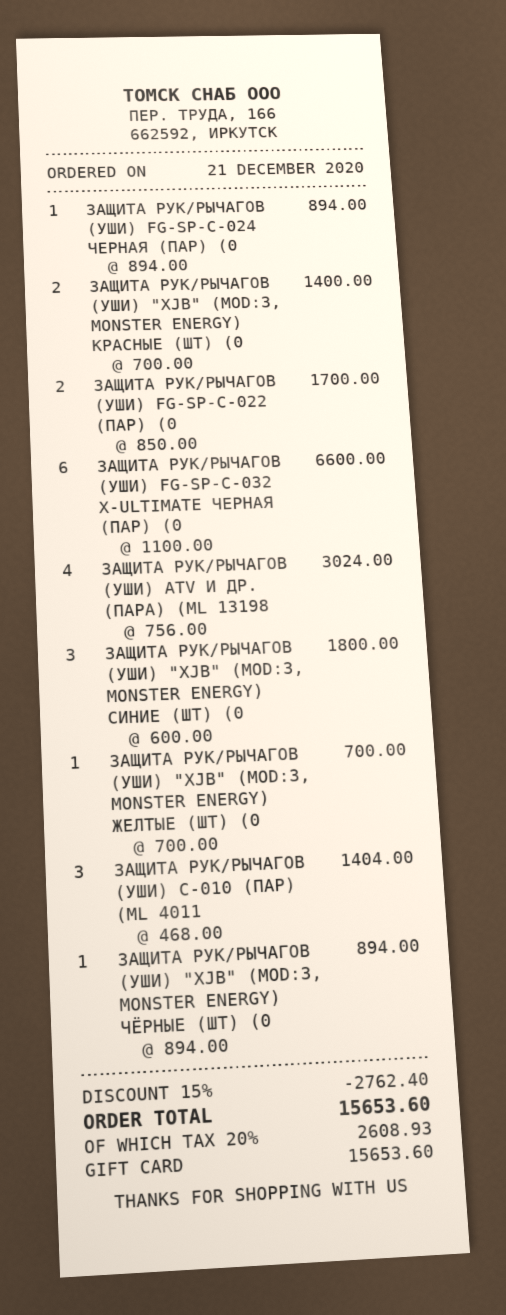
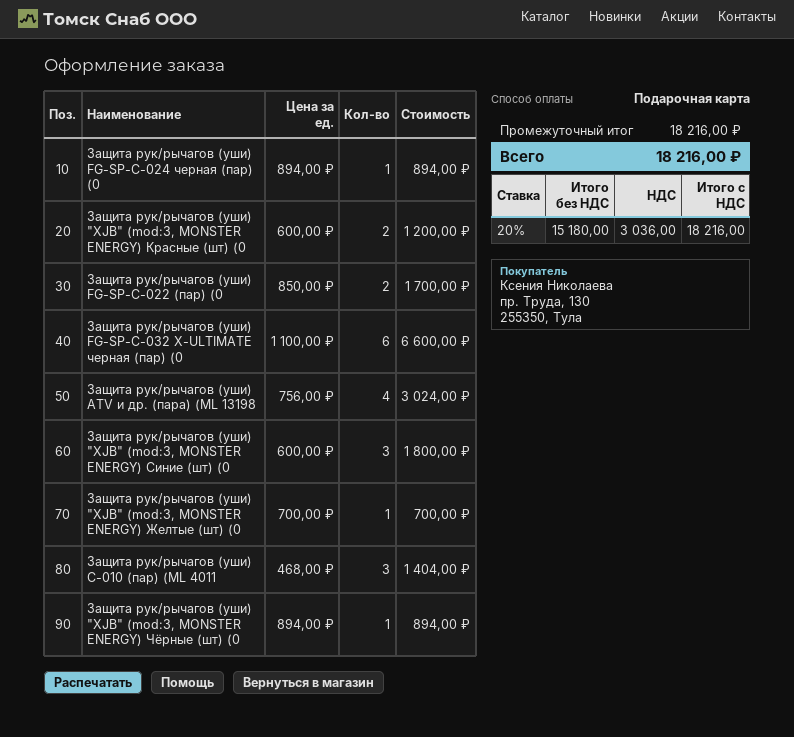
ЗАЩИТА РУК/РЫЧАГОВ (УШИ) "XJB" (MOD:3, MONSTER ENERGY) КРАСНЫЕ (ШТ) (0: 2 x 700.00 = 1400.00 -> 2 x 600.00 = 1200.00
discount: 15% = 2762.40 -> none
tax: 20% = 2608.93 -> 20% = 3036.00
total: 15653.60 -> 18216.00

